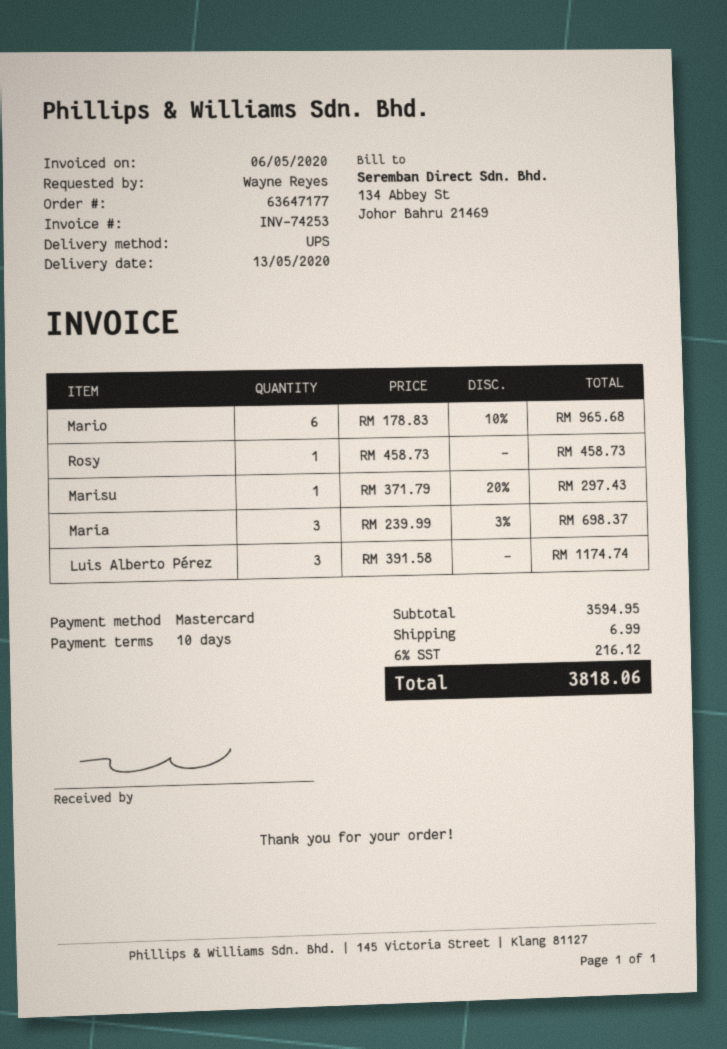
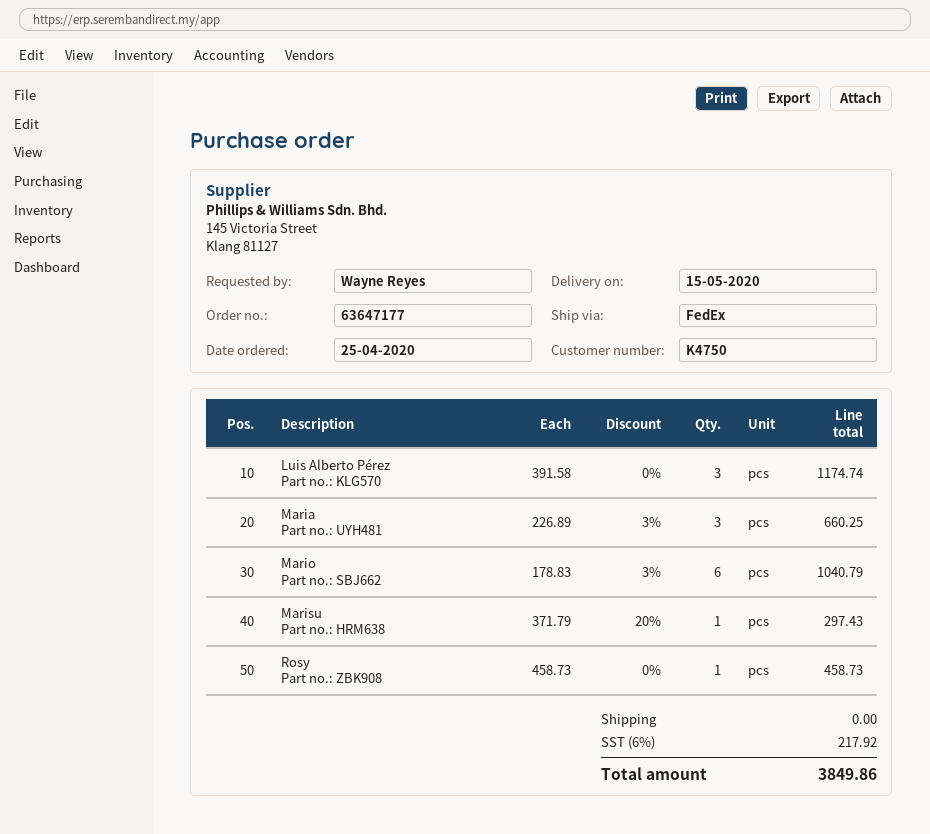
delivery date: 2020-05-13 -> 2020-05-15
shipping method: UPS -> FedEx
Mario: 6 x 178.83 - 10% = 965.68 -> 6 x 178.83 - 3% = 1040.79
Maria: 3 x 239.99 - 3% = 698.37 -> 3 x 226.89 - 3% = 660.25
shipping: 6.99 -> 0.00
tax: 6% = 216.12 -> 6% = 217.92
total: 3818.06 -> 3849.86

